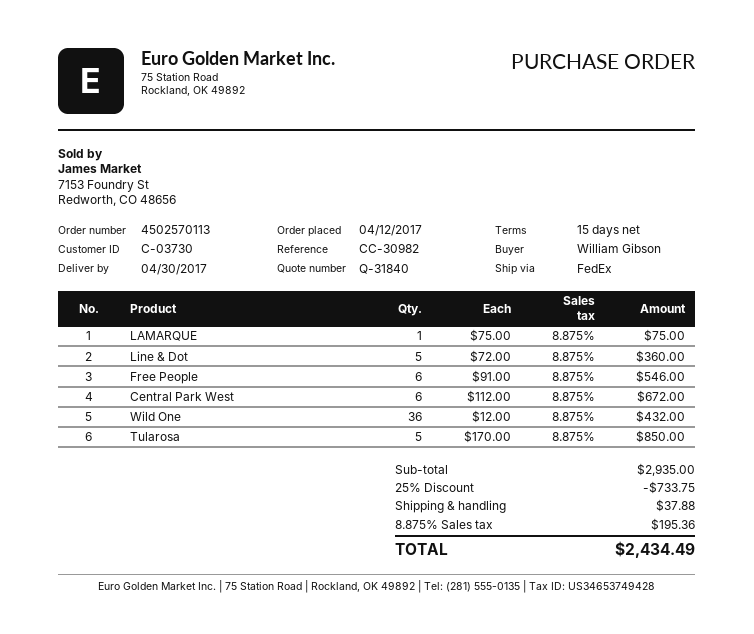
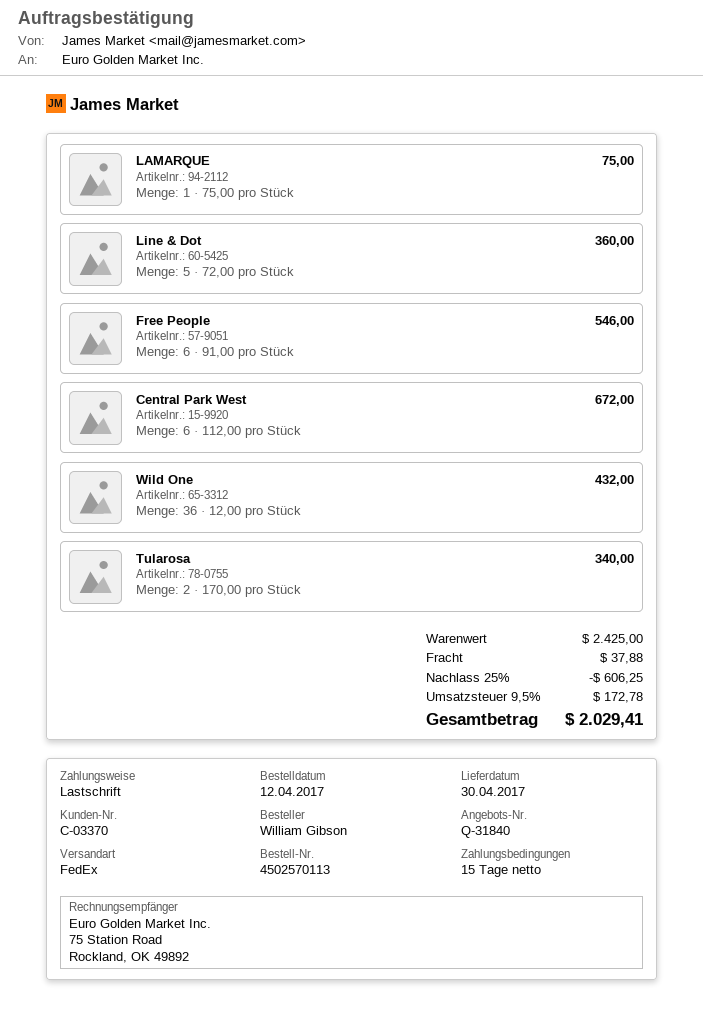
customer number: C-03730 -> C-03370
Tularosa: 5 x 170.00 = 850.00 -> 2 x 170.00 = 340.00
subtotal: 2935.00 -> 2425.00
discount: 25% = 733.75 -> 25% = 606.25
tax: 8.875% = 195.36 -> 9.5% = 172.78
total: 2434.49 -> 2029.41

